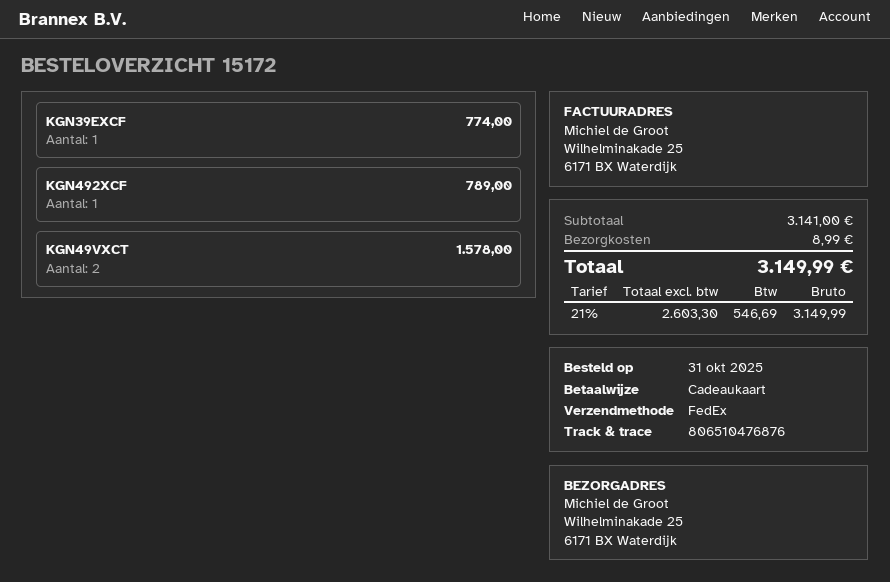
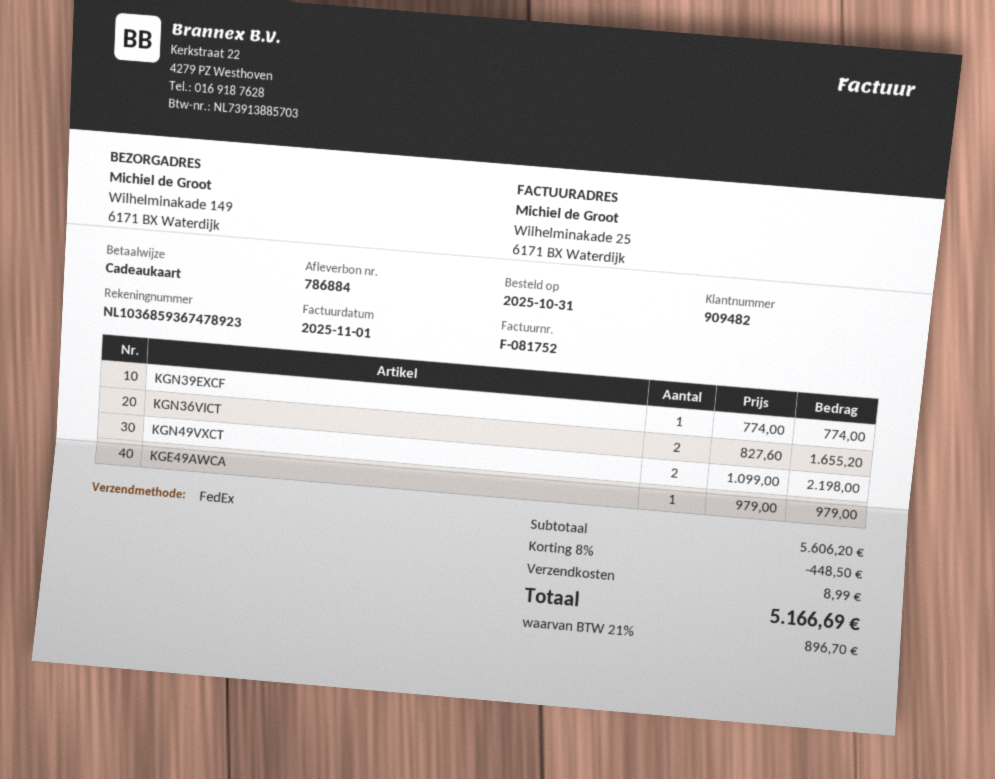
ship to: Wilhelminakade 25, 6171 BX Waterdijk -> Wilhelminakade 149, 6171 BX Waterdijk
KGN492XCF: 1 for 789.00 -> none
KGN49VXCT: 2 for 1578.00 -> 2 for 2198.00
KGN36VICT: none -> 2 for 1655.20
KGE49AWCA: none -> 1 for 979.00
subtotal: 3141.00 -> 5606.20
discount: none -> 8% = 448.50
tax: 21% = 546.69 -> 21% = 896.70
total: 3149.99 -> 5166.69

